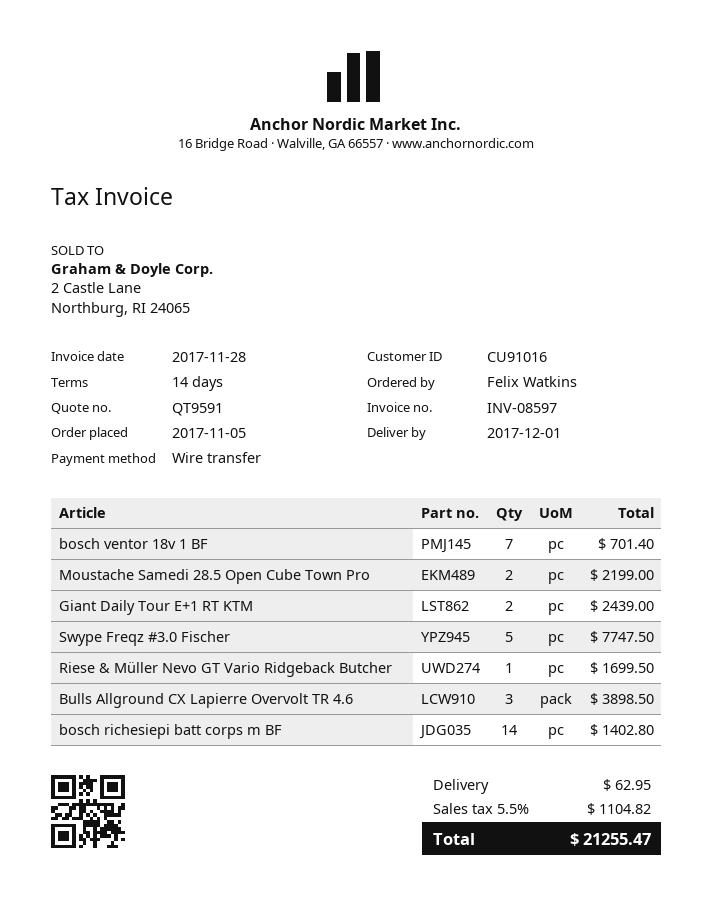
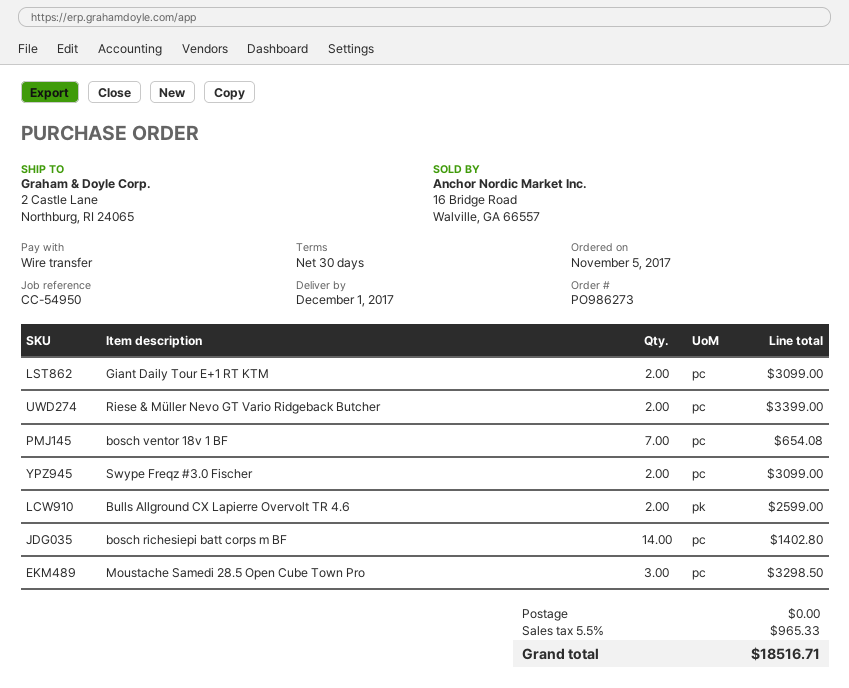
payment terms: 14 days -> 30 days
bosch ventor 18v 1 BF: 7 for 701.40 -> 7 for 654.08
Moustache Samedi 28.5 Open Cube Town Pro: 2 for 2199.00 -> 3 for 3298.50
Giant Daily Tour E+1 RT KTM: 2 for 2439.00 -> 2 for 3099.00
Swype Freqz #3.0 Fischer: 5 for 7747.50 -> 2 for 3099.00
Riese & Müller Nevo GT Vario Ridgeback Butcher: 1 for 1699.50 -> 2 for 3399.00
Bulls Allground CX Lapierre Overvolt TR 4.6: 3 for 3898.50 -> 2 for 2599.00
shipping: 62.95 -> 0.00
tax: 5.5% = 1104.82 -> 5.5% = 965.33
total: 21255.47 -> 18516.71

